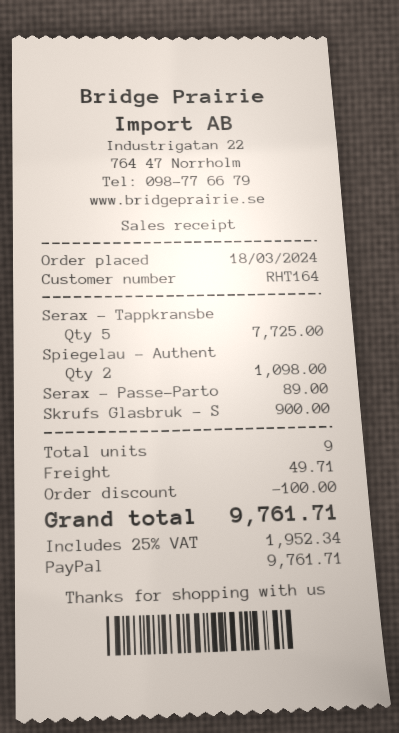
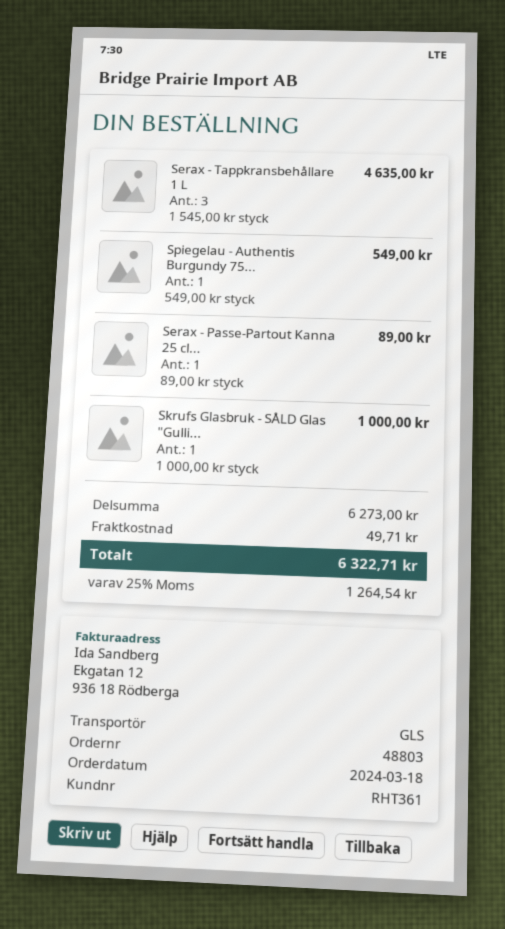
customer number: RHT164 -> RHT361
Serax - Tappkransbe: 5 for 7725.00 -> 3 for 4635.00
Spiegelau - Authent: 2 for 1098.00 -> 1 for 549.00
Skrufs Glasbruk - S: 1 for 900.00 -> 1 for 1000.00
discount: 100.00 -> none
tax: 25% = 1952.34 -> 25% = 1264.54
total: 9761.71 -> 6322.71

